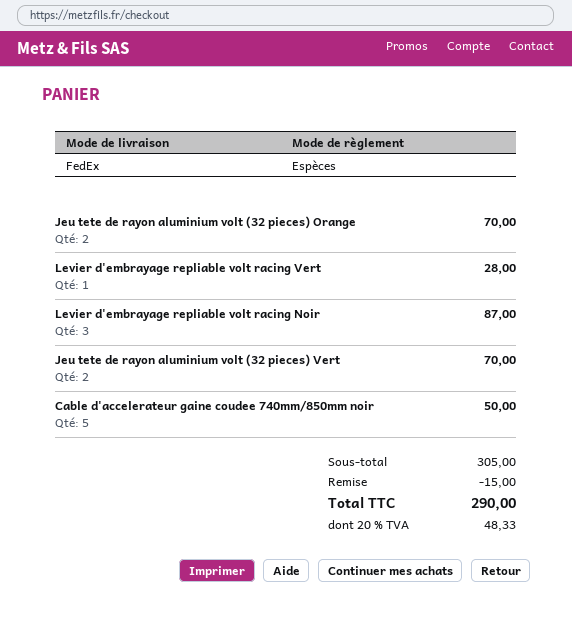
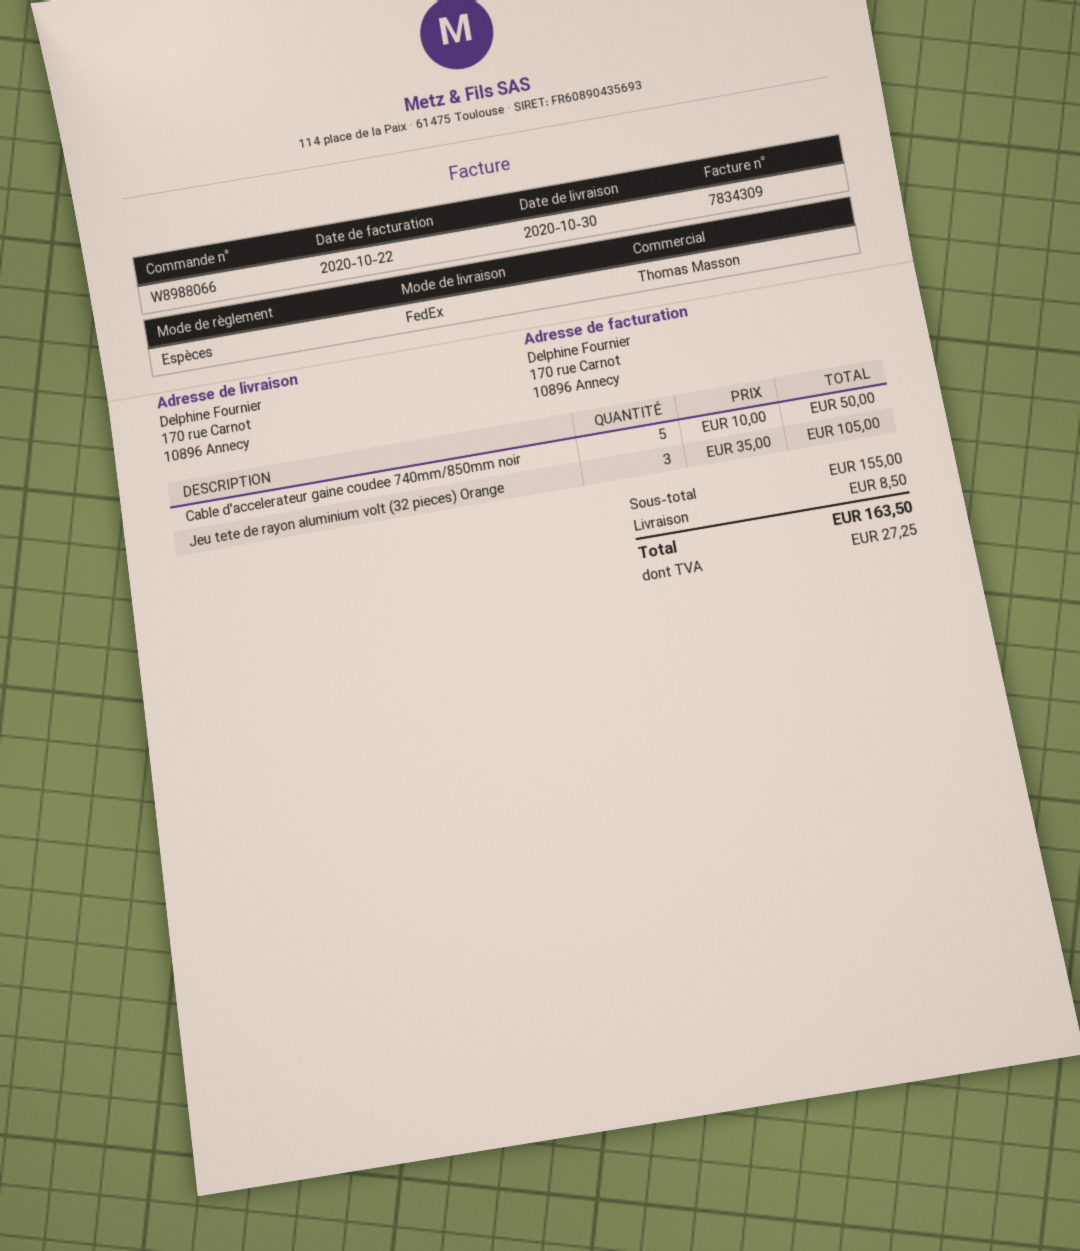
Jeu tete de rayon aluminium volt (32 pieces) Orange: 2 for 70.00 -> 3 for 105.00
Levier d'embrayage repliable volt racing Vert: 1 for 28.00 -> none
Levier d'embrayage repliable volt racing Noir: 3 for 87.00 -> none
Jeu tete de rayon aluminium volt (32 pieces) Vert: 2 for 70.00 -> none
subtotal: 305.00 -> 155.00
discount: 15.00 -> none
shipping: none -> 8.50
tax: 48.33 -> 27.25
total: 290.00 -> 163.50

